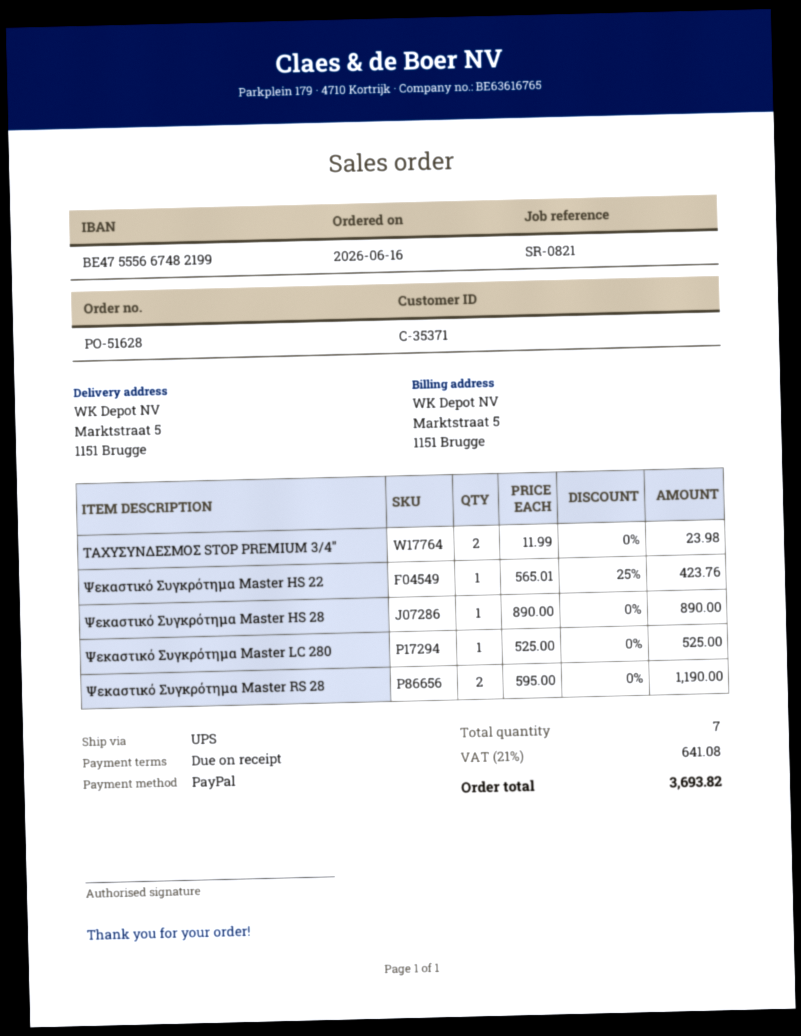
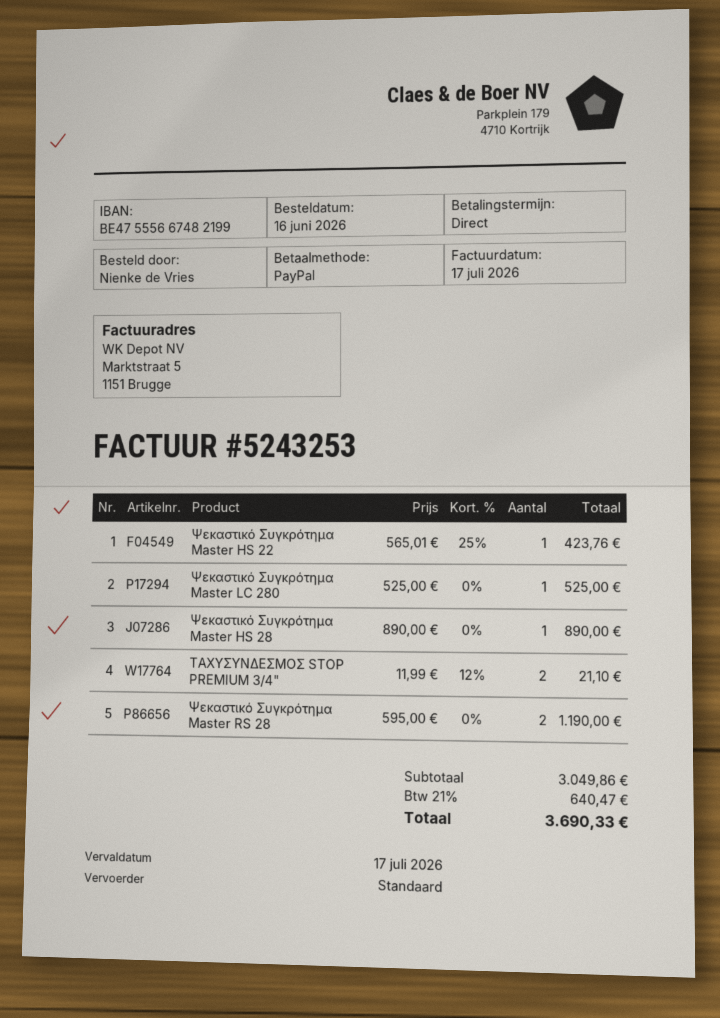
shipping method: UPS -> standard
ΤΑΧΥΣΥΝΔΕΣΜΟΣ STOP PREMIUM 3/4": 2 x 11.99 = 23.98 -> 2 x 11.99 - 12% = 21.10
tax: 21% = 641.08 -> 21% = 640.47
total: 3693.82 -> 3690.33

